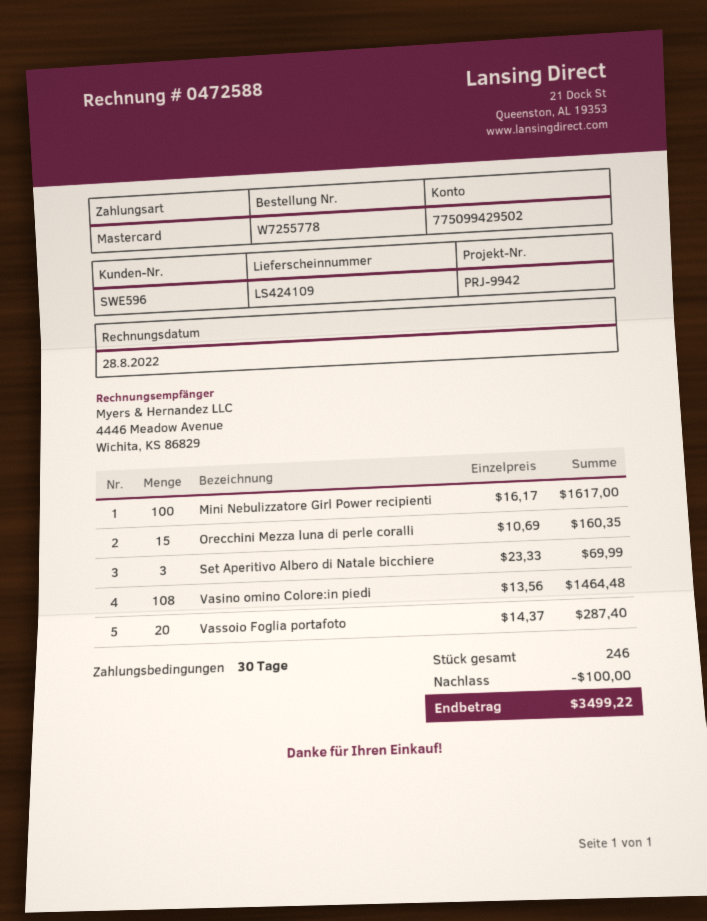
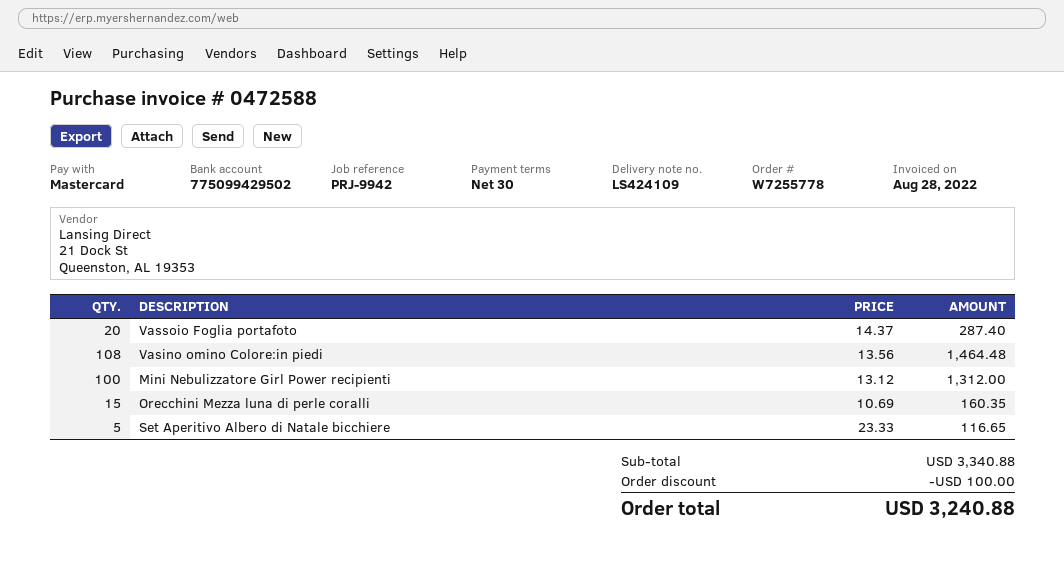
Mini Nebulizzatore Girl Power recipienti: 100 x 16.17 = 1617.00 -> 100 x 13.12 = 1312.00
Set Aperitivo Albero di Natale bicchiere: 3 x 23.33 = 69.99 -> 5 x 23.33 = 116.65
total: 3499.22 -> 3240.88

